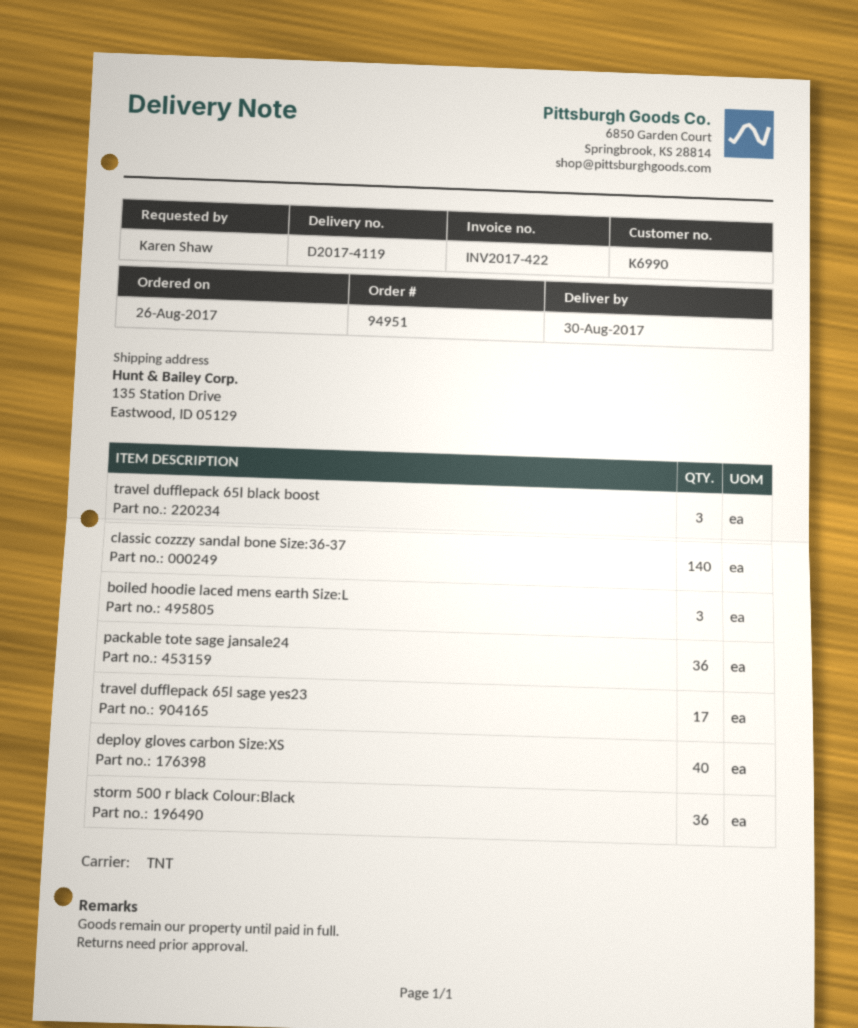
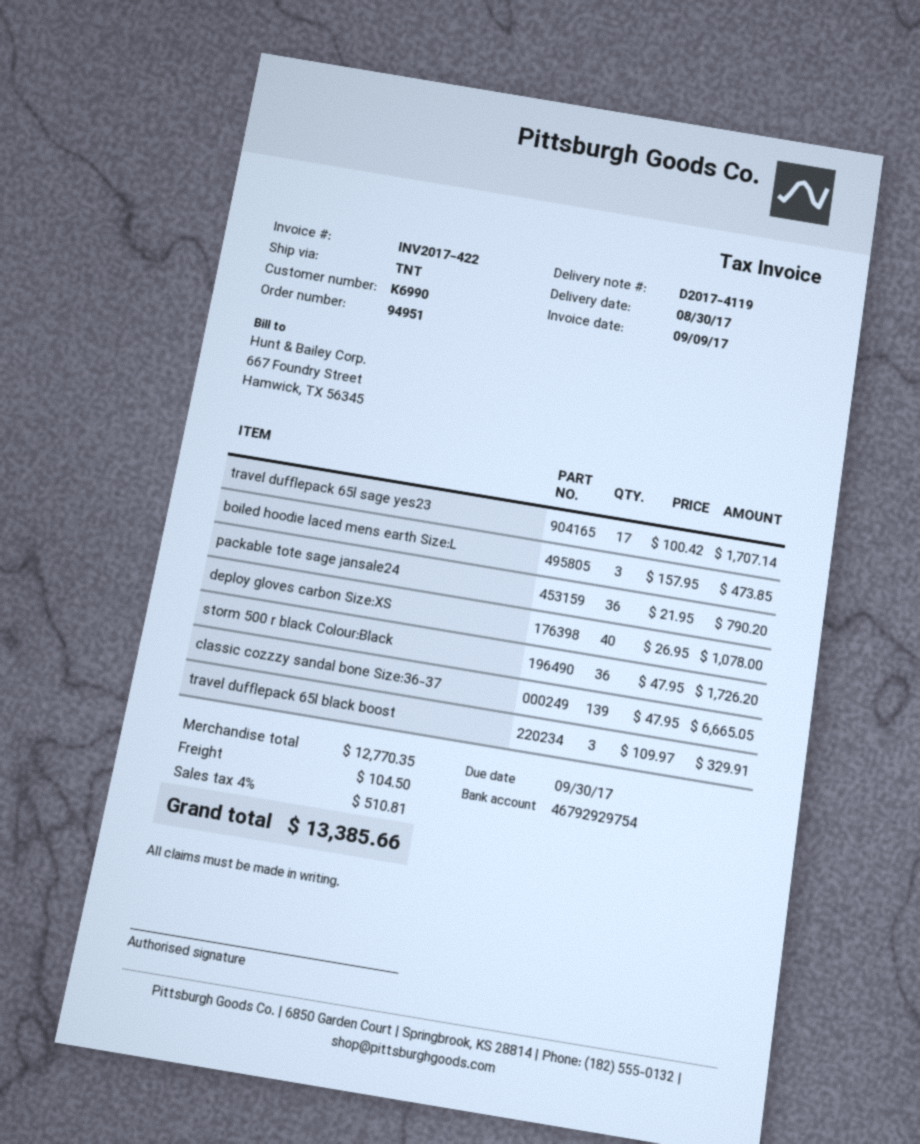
classic cozzzy sandal bone Size:36-37: 140 -> 139

